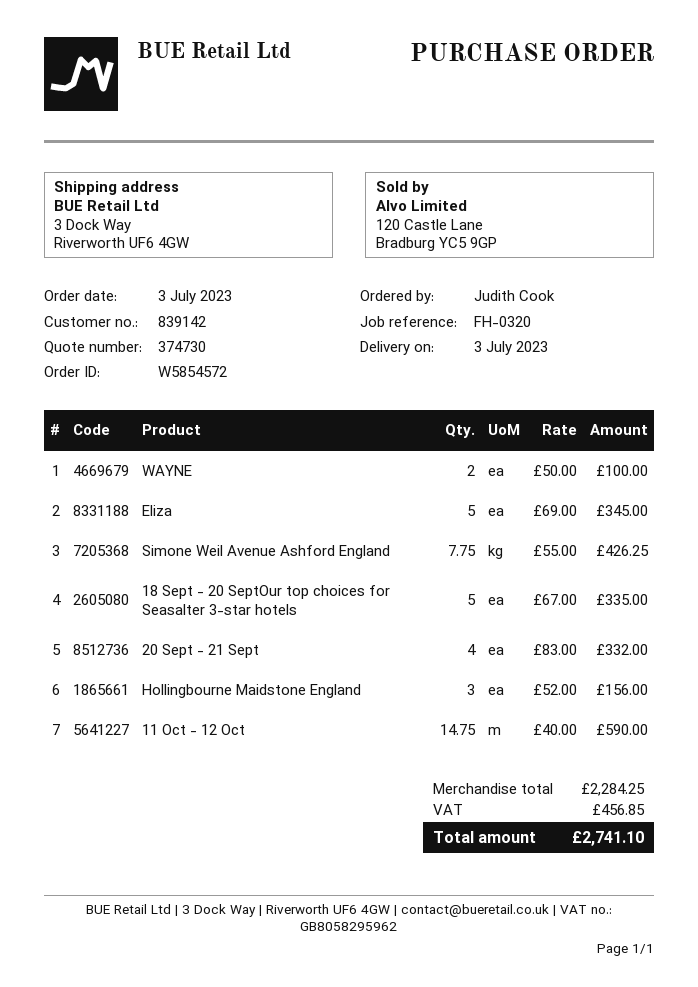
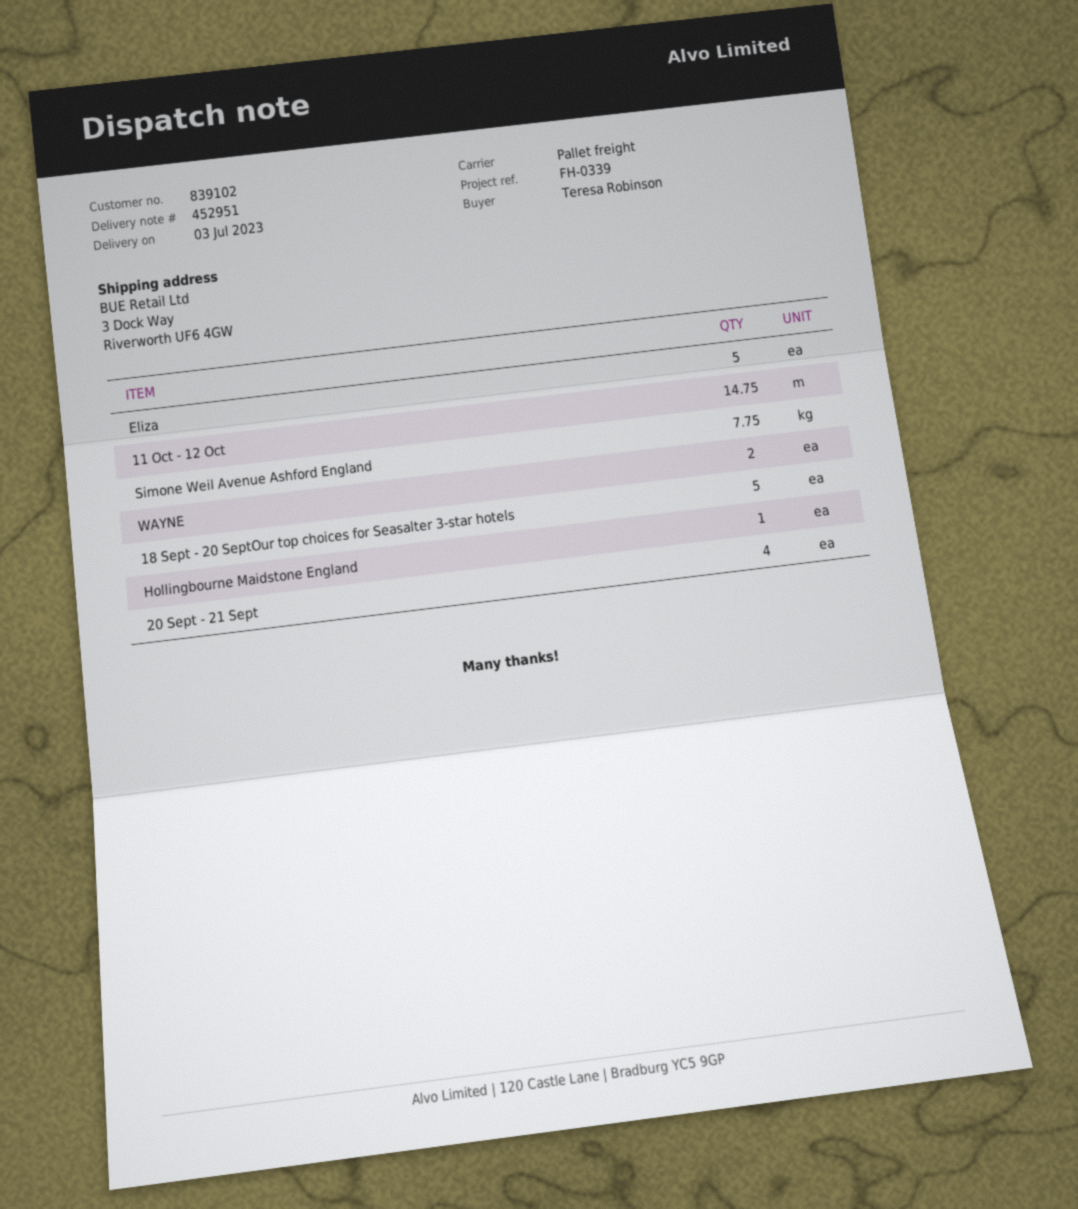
customer number: 839142 -> 839102
reference: FH-0320 -> FH-0339
ordered by: Judith Cook -> Teresa Robinson
Hollingbourne Maidstone England: 3 -> 1

